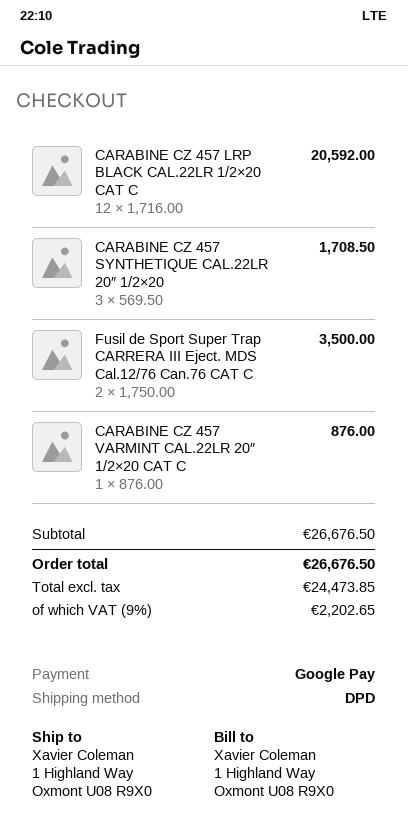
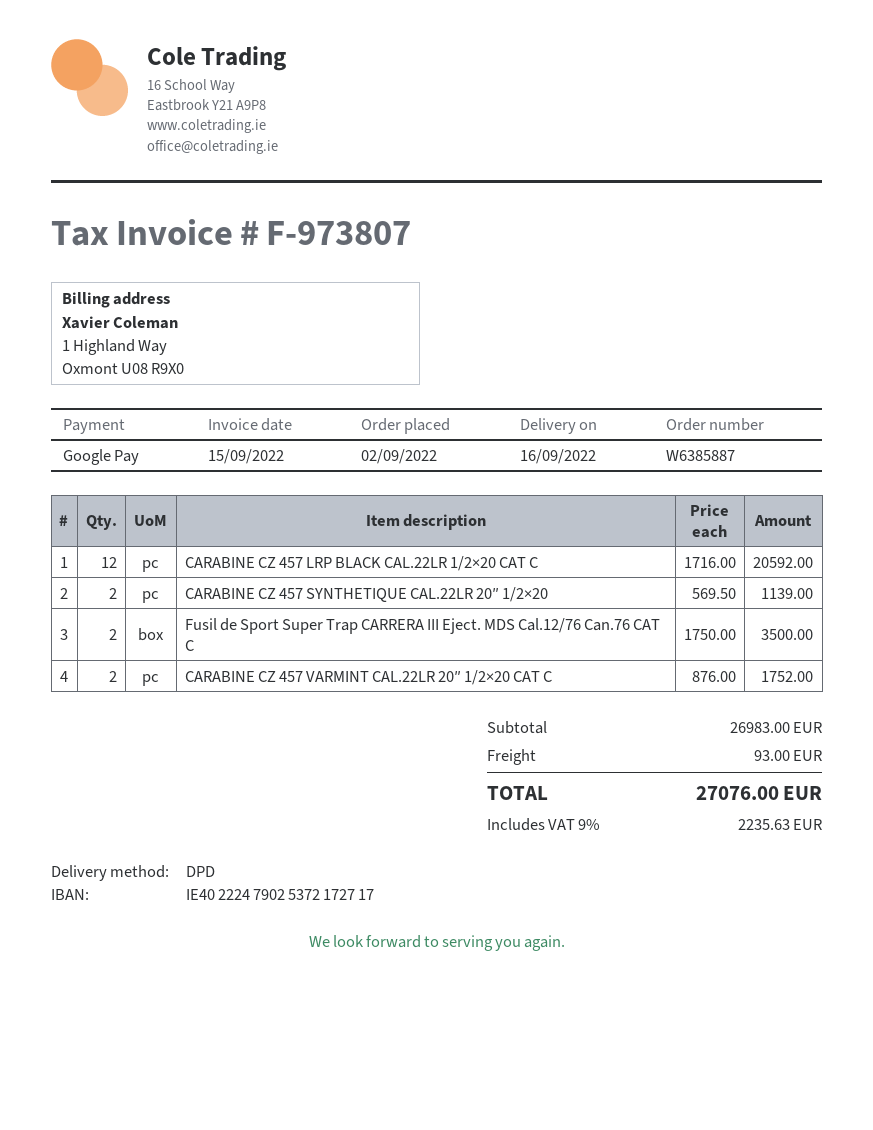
CARABINE CZ 457 SYNTHETIQUE CAL.22LR 20″ 1/2×20: 3 x 569.50 = 1708.50 -> 2 x 569.50 = 1139.00
CARABINE CZ 457 VARMINT CAL.22LR 20″ 1/2×20 CAT C: 1 x 876.00 = 876.00 -> 2 x 876.00 = 1752.00
subtotal: 26676.50 -> 26983.00
shipping: none -> 93.00
tax: 9% = 2202.65 -> 9% = 2235.63
total: 26676.50 -> 27076.00

